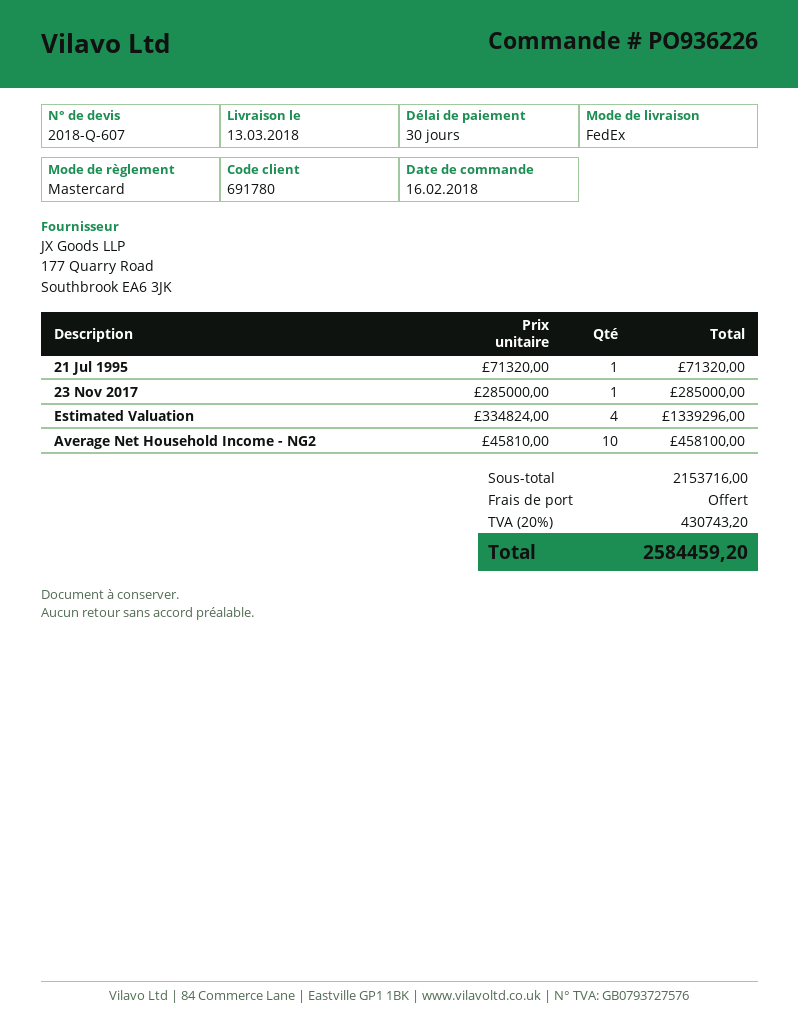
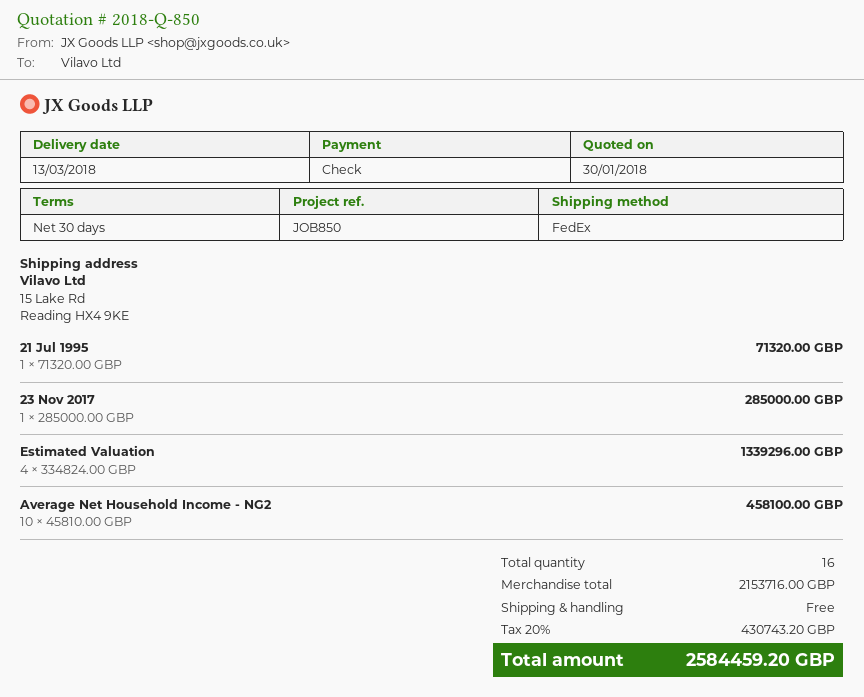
quote number: 2018-Q-607 -> 2018-Q-850
payment method: Mastercard -> cheque

